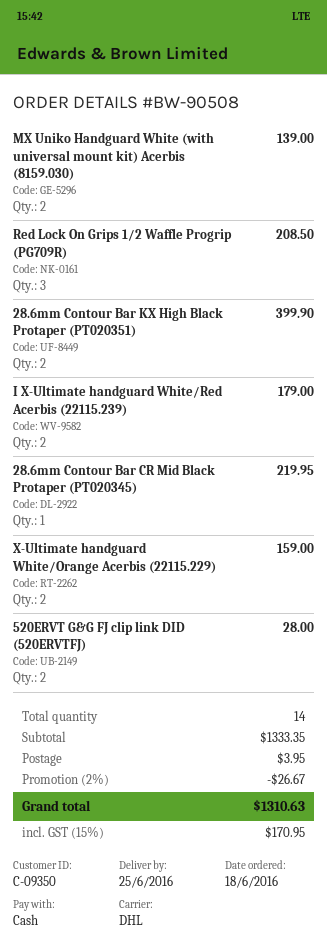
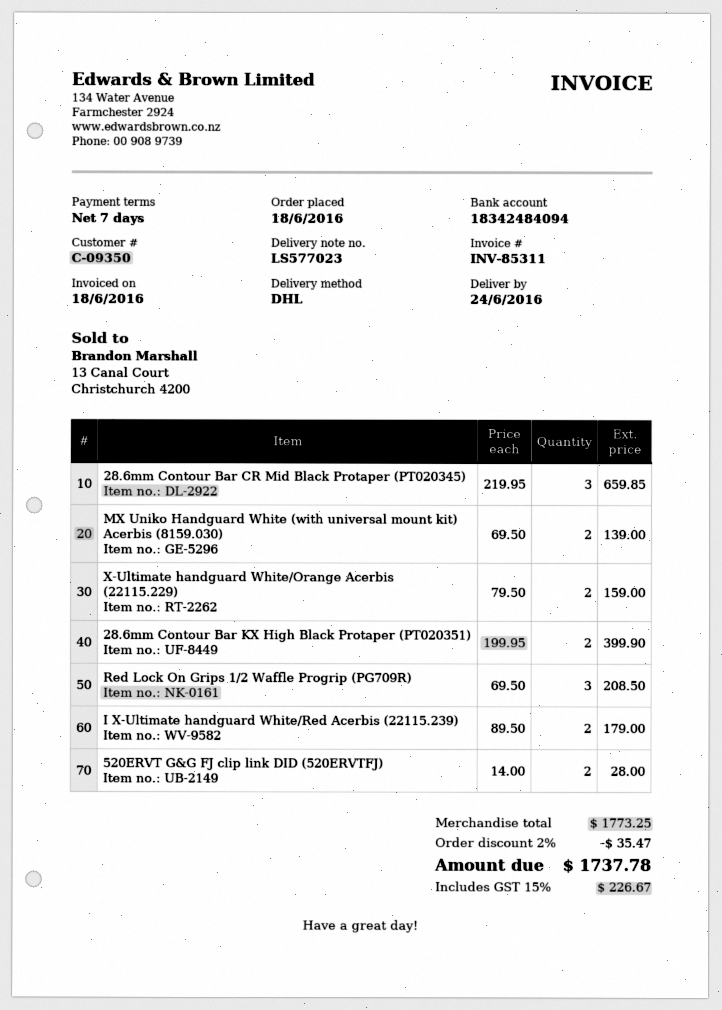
delivery date: 2016-06-25 -> 2016-06-24
28.6mm Contour Bar CR Mid Black Protaper (PT020345): 1 for 219.95 -> 3 for 659.85
subtotal: 1333.35 -> 1773.25
discount: 2% = 26.67 -> 2% = 35.47
shipping: 3.95 -> none
tax: 15% = 170.95 -> 15% = 226.67
total: 1310.63 -> 1737.78

